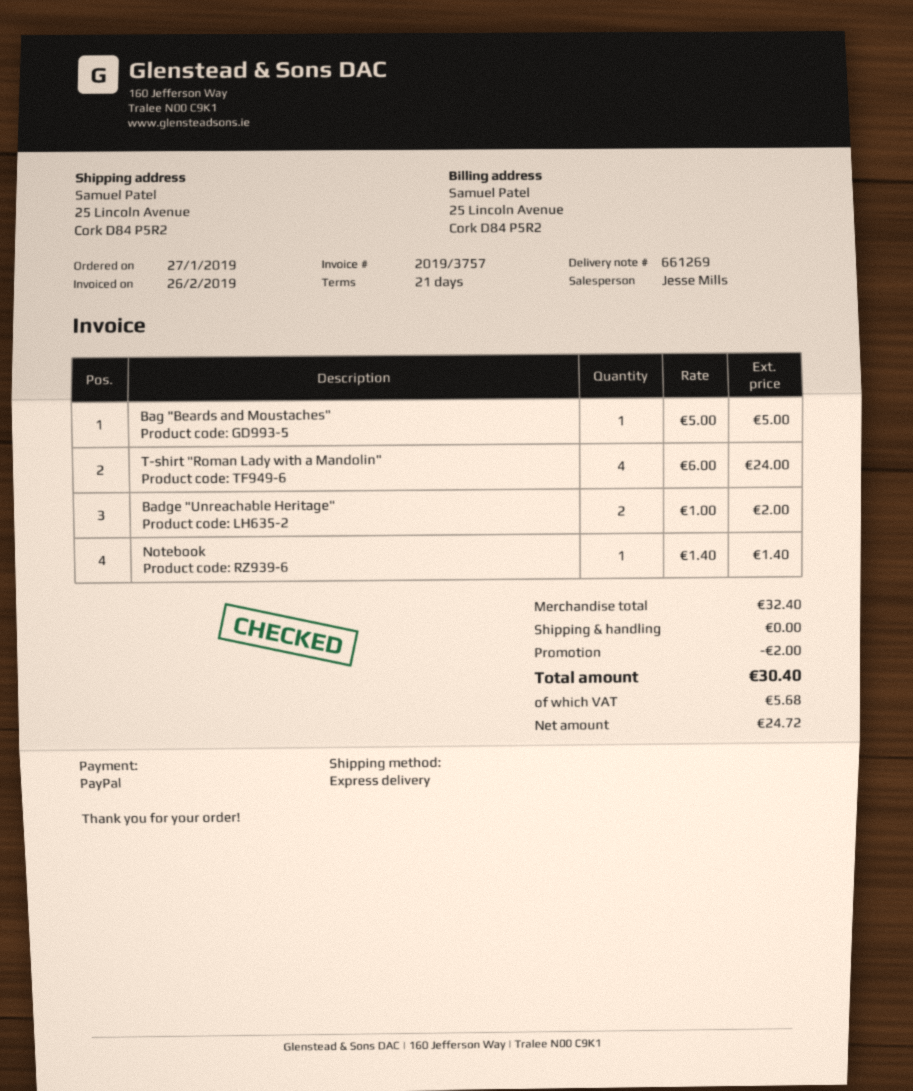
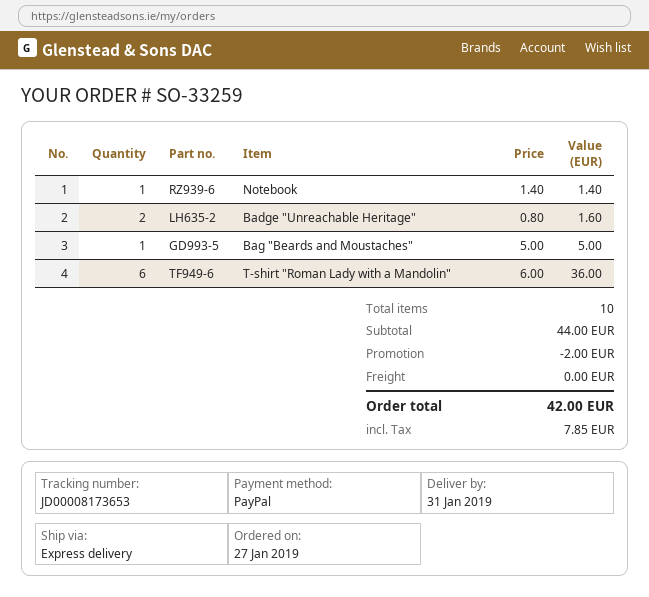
T-shirt "Roman Lady with a Mandolin": 4 x 6.00 = 24.00 -> 6 x 6.00 = 36.00
Badge "Unreachable Heritage": 2 x 1.00 = 2.00 -> 2 x 0.80 = 1.60
subtotal: 32.40 -> 44.00
tax: 5.68 -> 7.85
total: 30.40 -> 42.00

